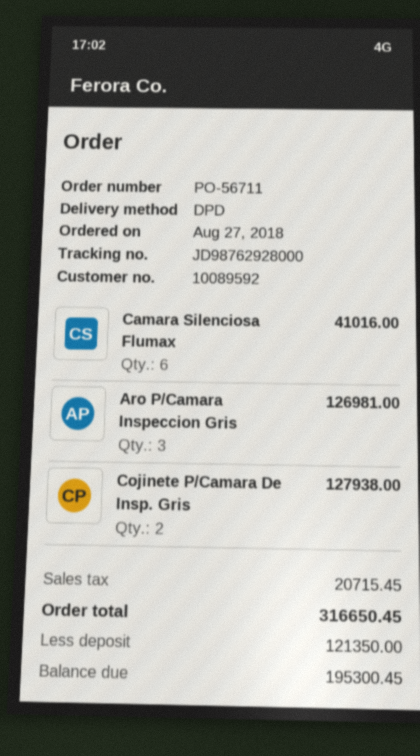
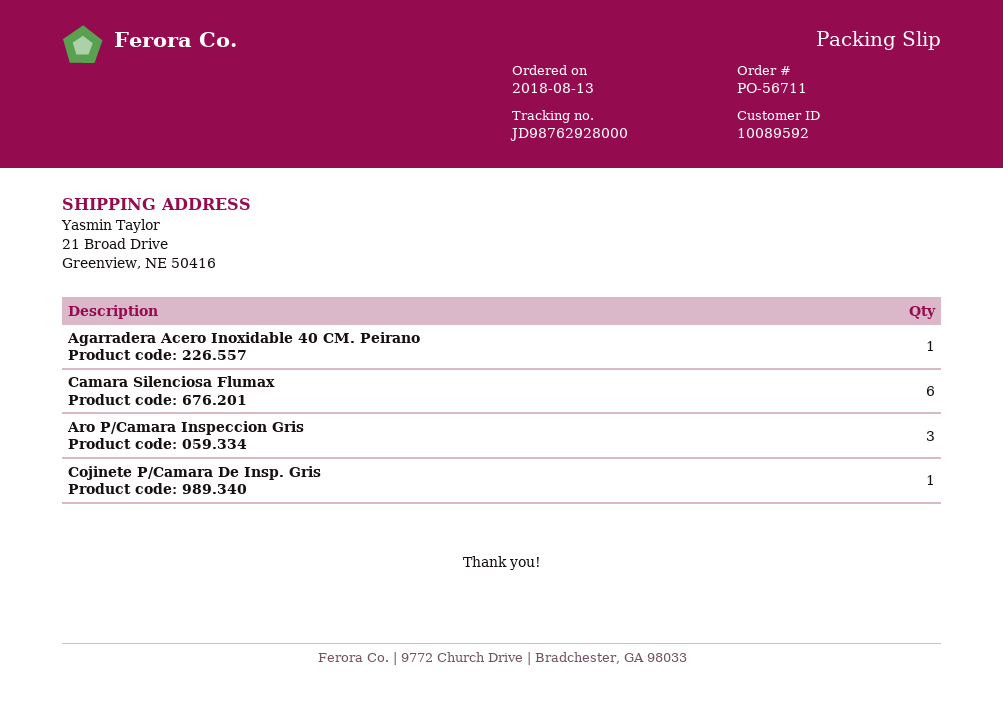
order date: 2018-08-27 -> 2018-08-13
Cojinete P/Camara De Insp. Gris: 2 -> 1
Agarradera Acero Inoxidable 40 CM. Peirano: none -> 1

